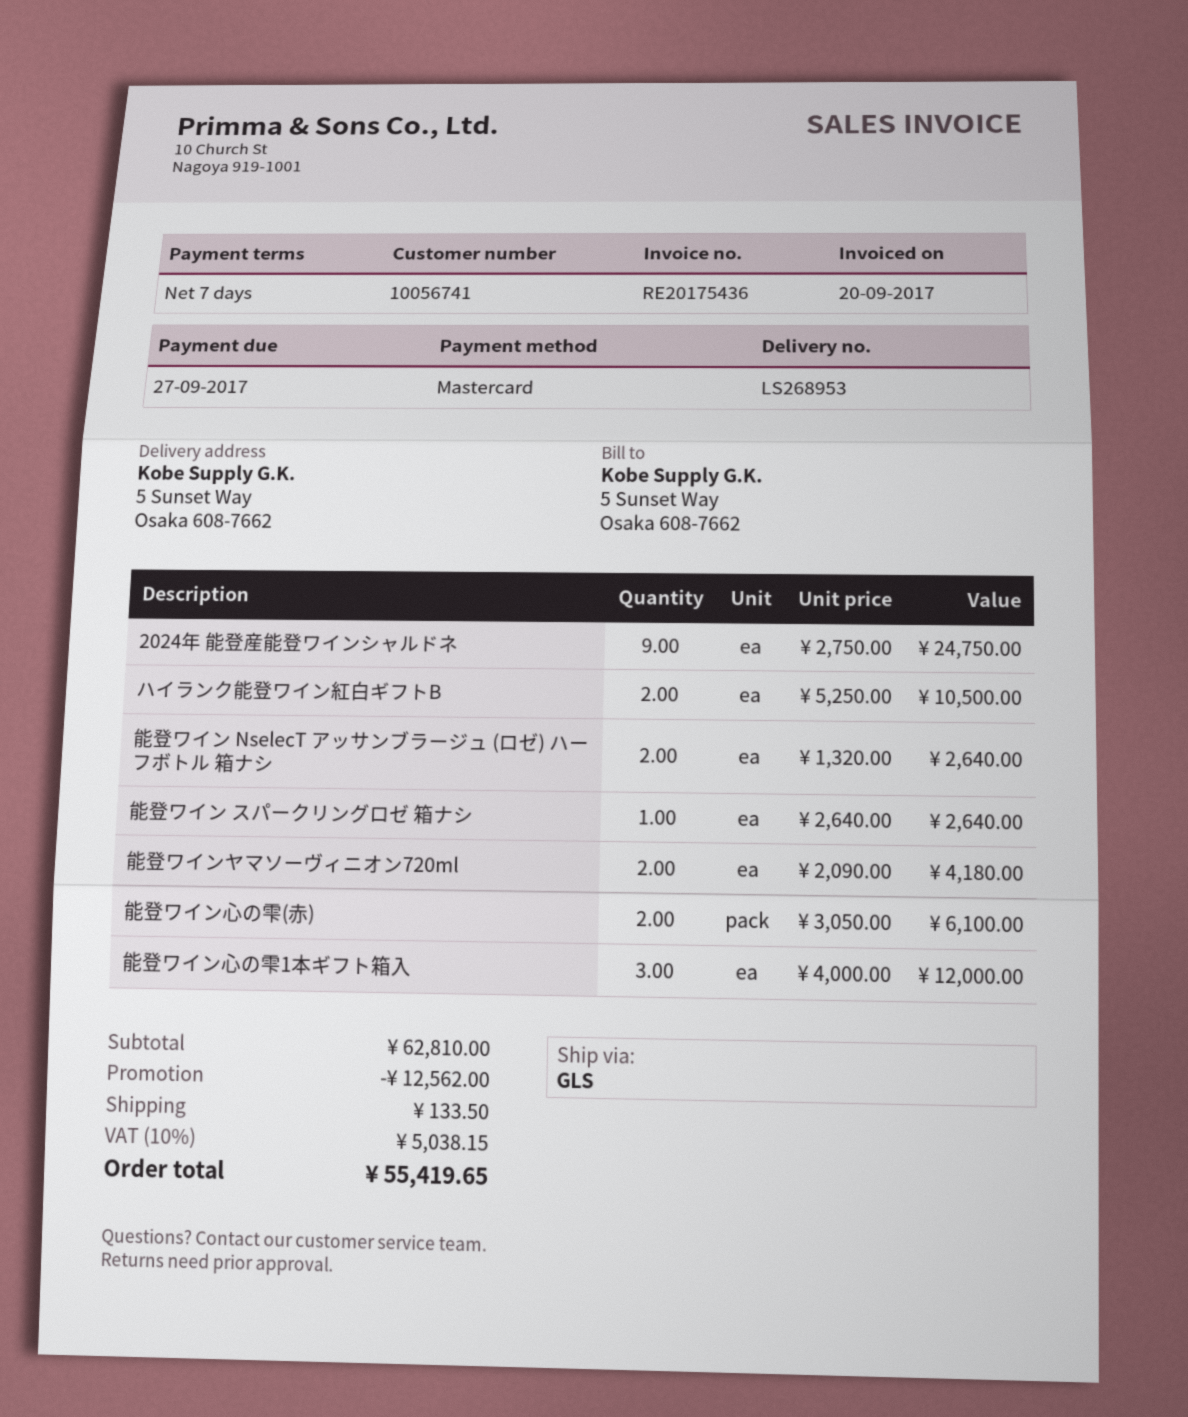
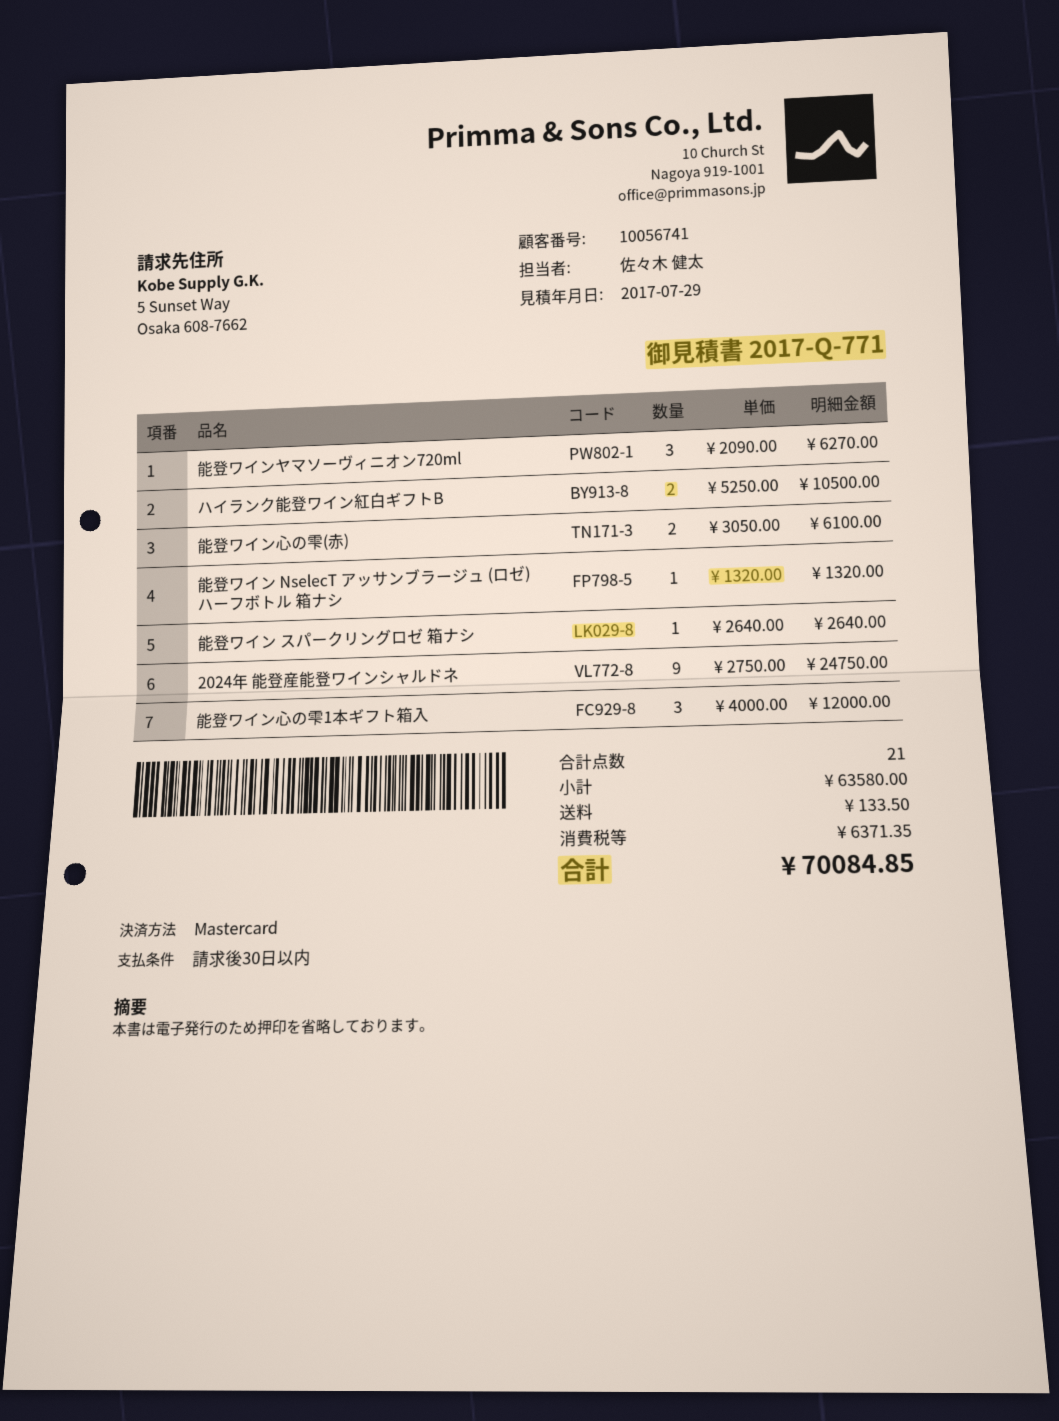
payment terms: 7 days -> 30 days
能登ワイン NselecT アッサンブラージュ (ロゼ) ハーフボトル 箱ナシ: 2 x 1320.00 = 2640.00 -> 1 x 1320.00 = 1320.00
能登ワインヤマソーヴィニオン720ml: 2 x 2090.00 = 4180.00 -> 3 x 2090.00 = 6270.00
subtotal: 62810.00 -> 63580.00
discount: 12562.00 -> none
tax: 5038.15 -> 6371.35
total: 55419.65 -> 70084.85

